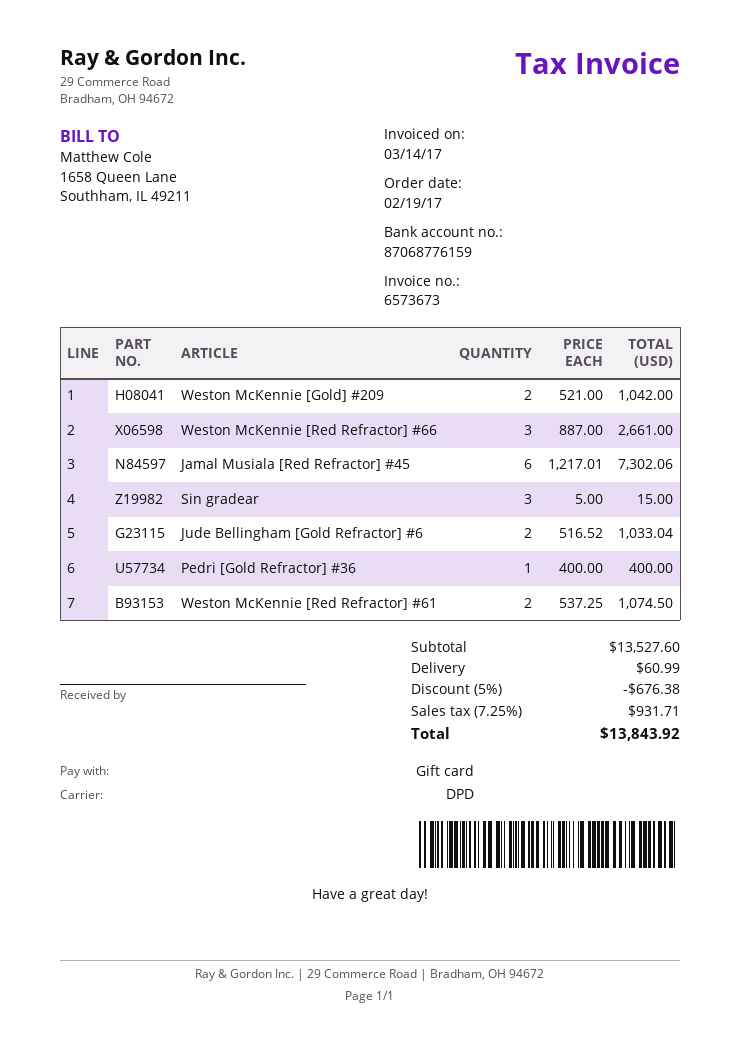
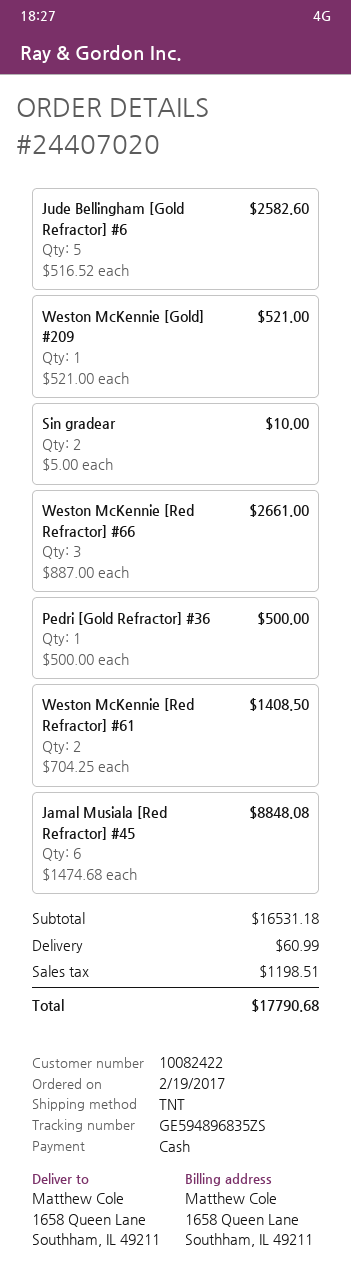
payment method: gift card -> cash
shipping method: DPD -> TNT
Weston McKennie [Gold] #209: 2 x 521.00 = 1042.00 -> 1 x 521.00 = 521.00
Jamal Musiala [Red Refractor] #45: 6 x 1217.01 = 7302.06 -> 6 x 1474.68 = 8848.08
Sin gradear: 3 x 5.00 = 15.00 -> 2 x 5.00 = 10.00
Jude Bellingham [Gold Refractor] #6: 2 x 516.52 = 1033.04 -> 5 x 516.52 = 2582.60
Pedri [Gold Refractor] #36: 1 x 400.00 = 400.00 -> 1 x 500.00 = 500.00
Weston McKennie [Red Refractor] #61: 2 x 537.25 = 1074.50 -> 2 x 704.25 = 1408.50
subtotal: 13527.60 -> 16531.18
discount: 5% = 676.38 -> none
tax: 931.71 -> 1198.51
total: 13843.92 -> 17790.68

